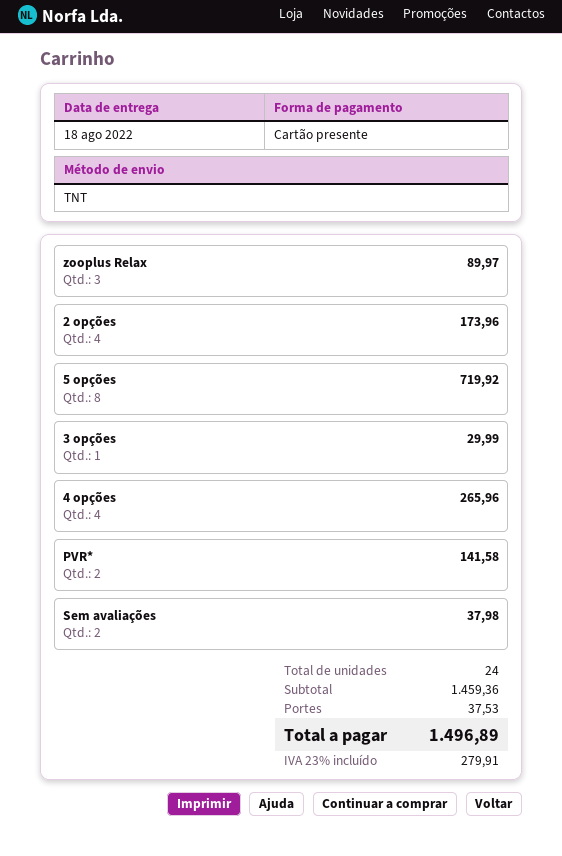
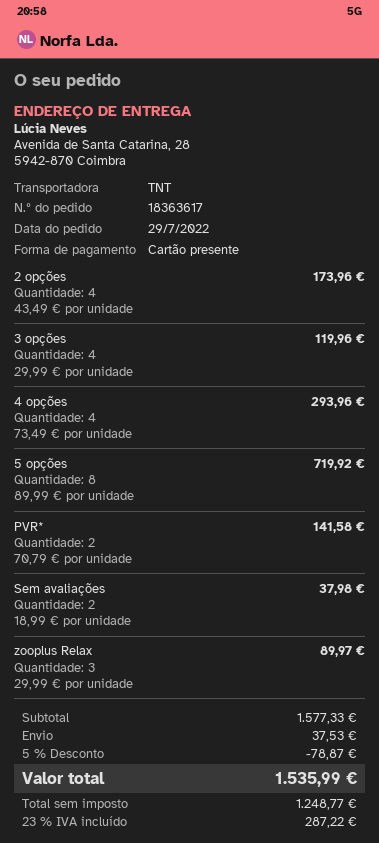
3 opções: 1 for 29.99 -> 4 for 119.96
4 opções: 4 for 265.96 -> 4 for 293.96
subtotal: 1459.36 -> 1577.33
discount: none -> 5% = 78.87
tax: 23% = 279.91 -> 23% = 287.22
total: 1496.89 -> 1535.99

